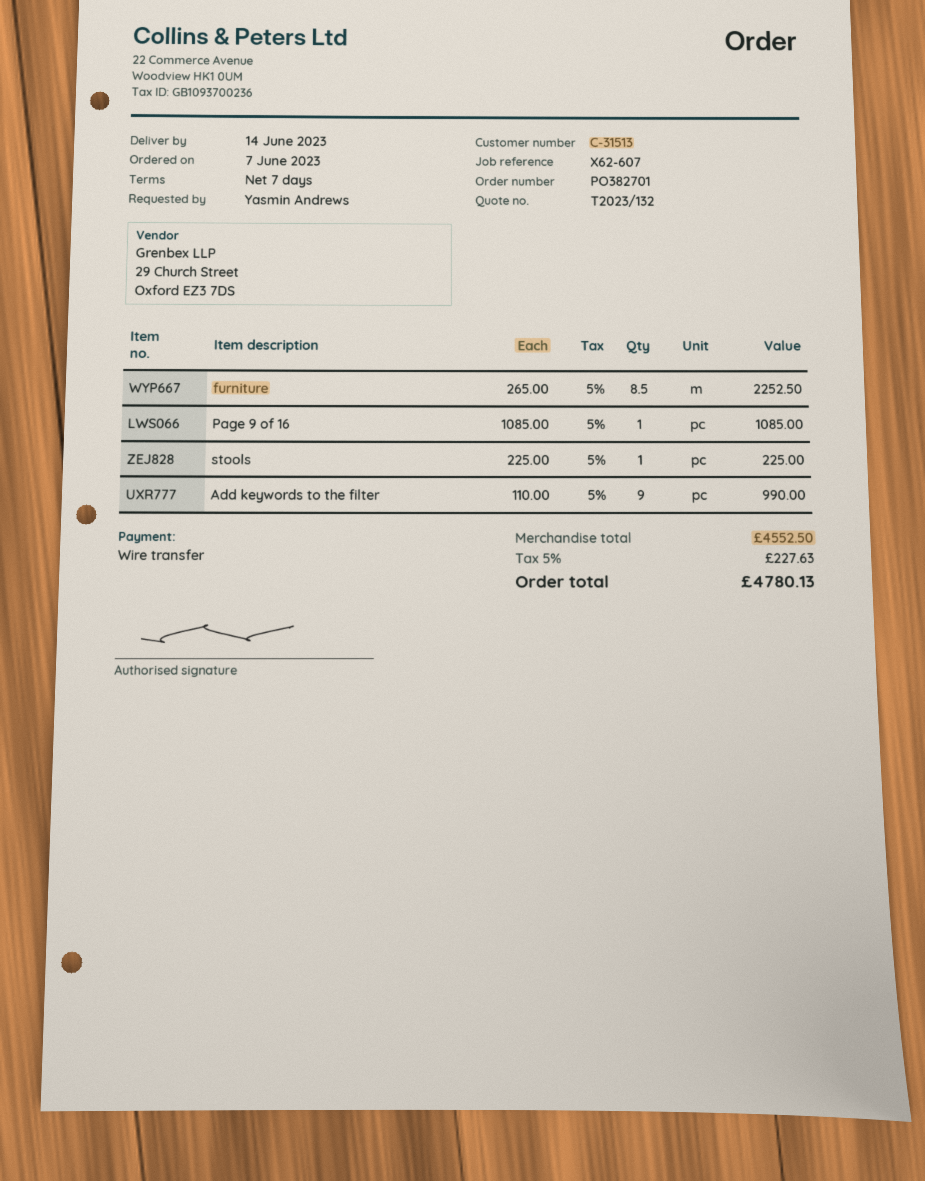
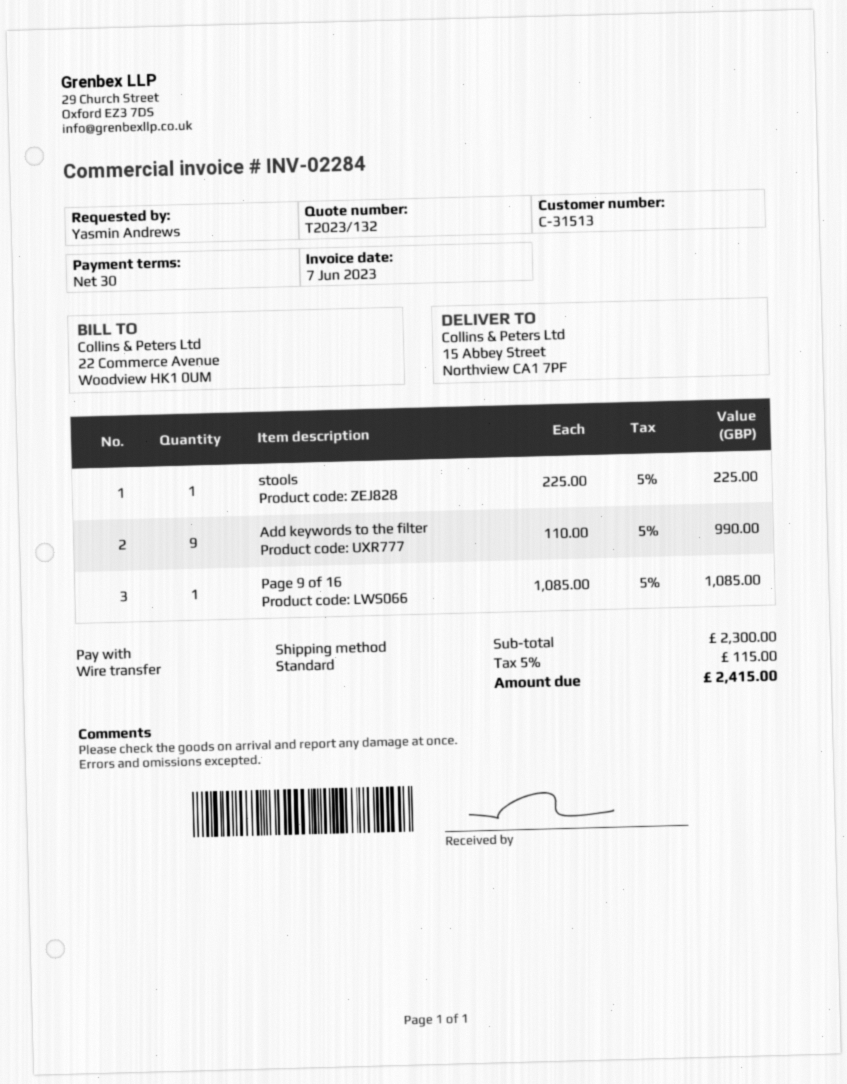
payment terms: 7 days -> 30 days
furniture: 8.5 x 265.00 = 2252.50 -> none
subtotal: 4552.50 -> 2300.00
tax: 5% = 227.63 -> 5% = 115.00
total: 4780.13 -> 2415.00

